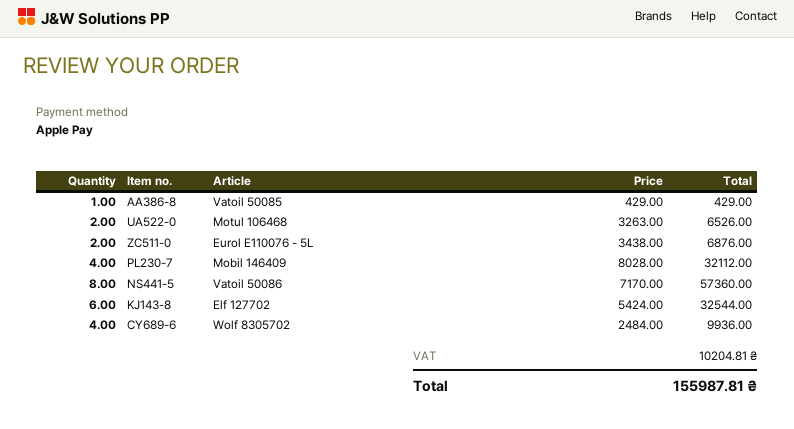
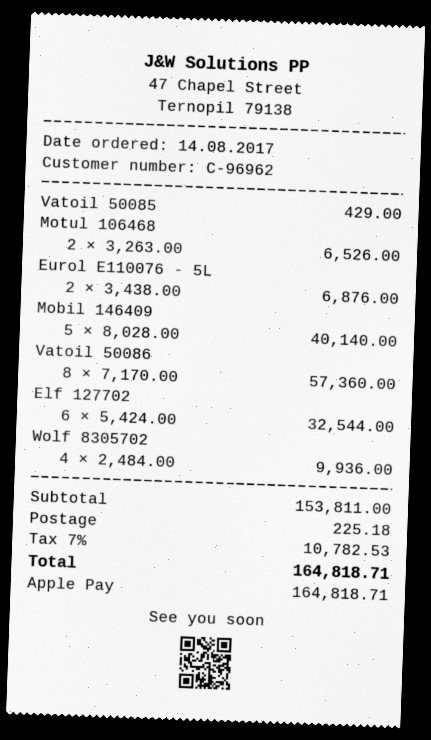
Mobil 146409: 4 x 8028.00 = 32112.00 -> 5 x 8028.00 = 40140.00
shipping: none -> 225.18
tax: 10204.81 -> 10782.53
total: 155987.81 -> 164818.71

